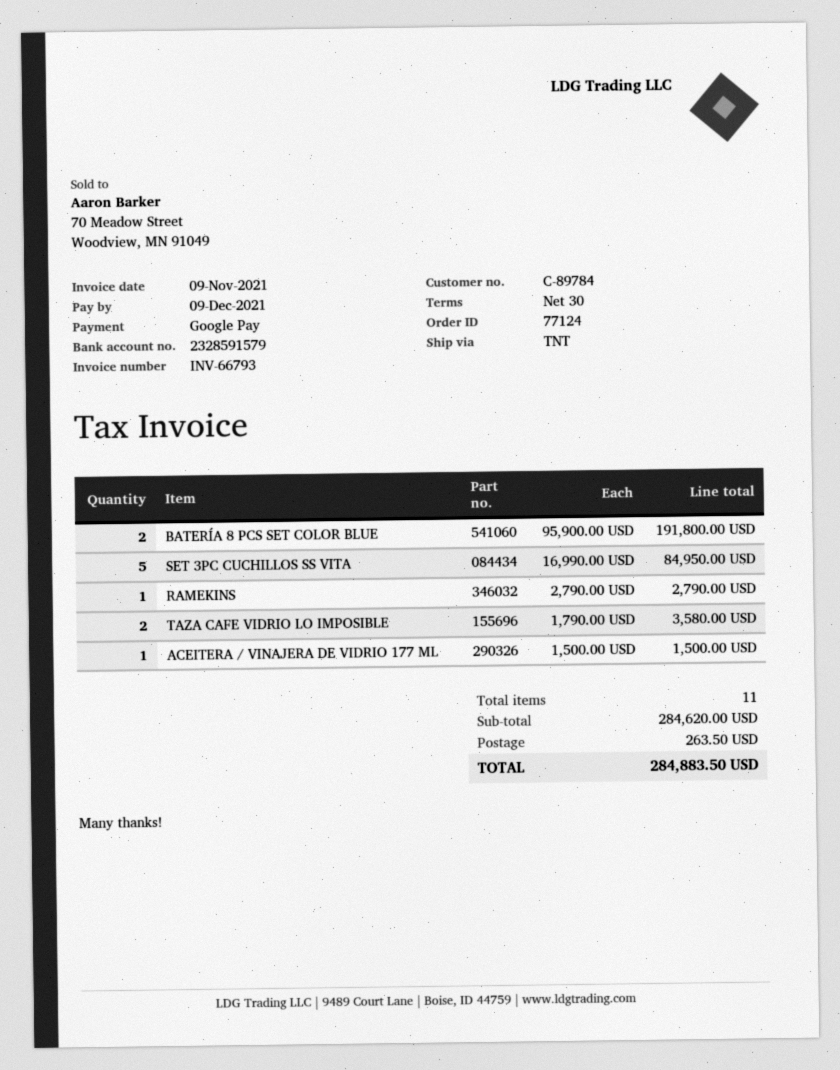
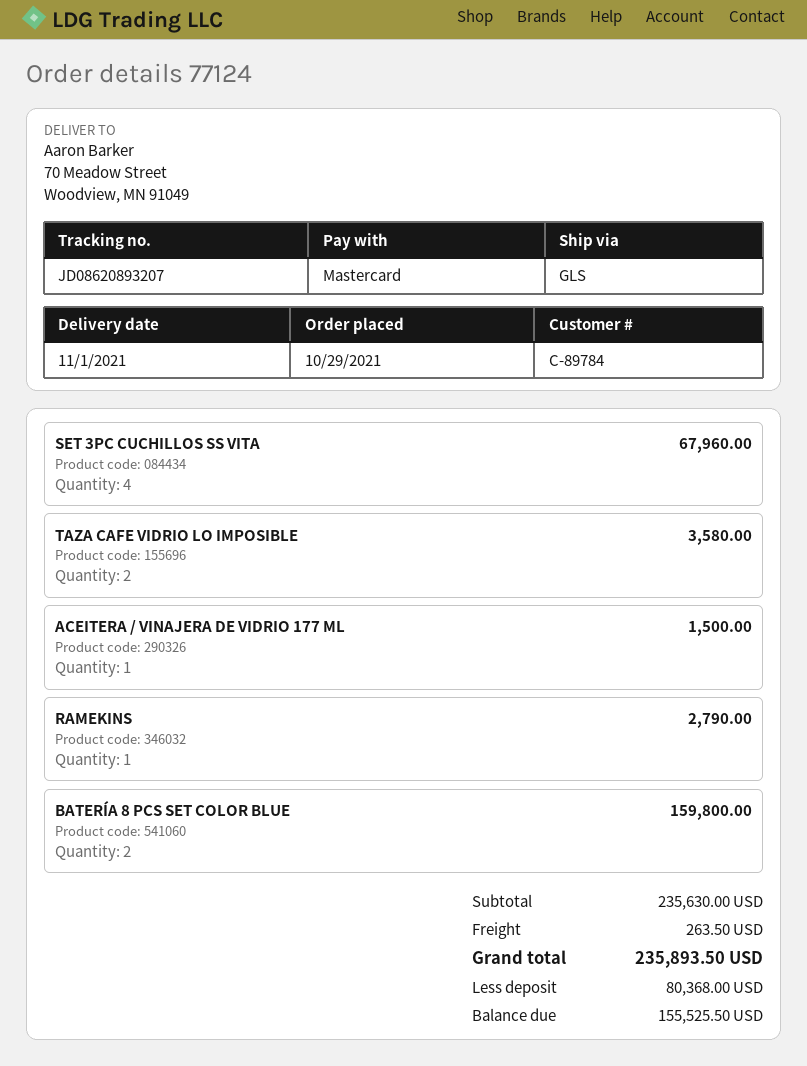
payment method: Google Pay -> Mastercard
shipping method: TNT -> GLS
BATERÍA 8 PCS SET COLOR BLUE: 2 for 191800.00 -> 2 for 159800.00
SET 3PC CUCHILLOS SS VITA: 5 for 84950.00 -> 4 for 67960.00
subtotal: 284620.00 -> 235630.00
total: 284883.50 -> 235893.50

